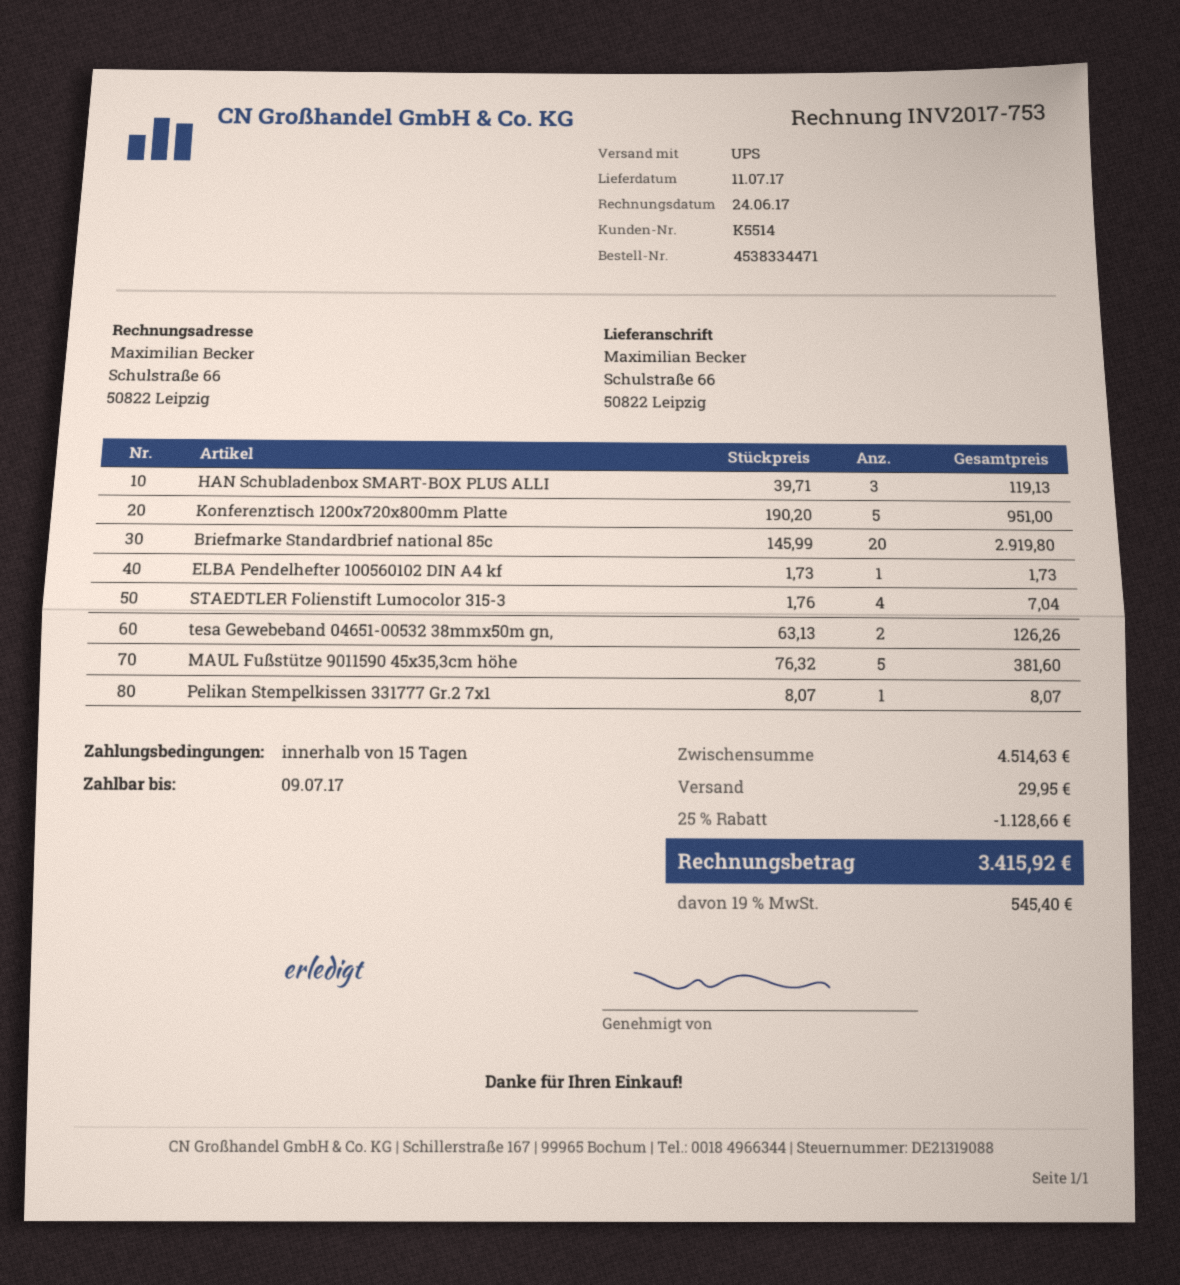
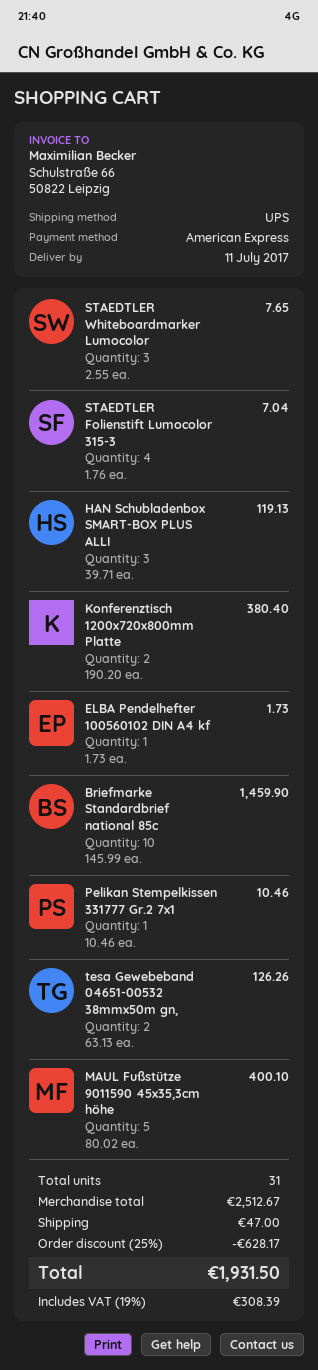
Konferenztisch 1200x720x800mm Platte: 5 x 190.20 = 951.00 -> 2 x 190.20 = 380.40
Briefmarke Standardbrief national 85c: 20 x 145.99 = 2919.80 -> 10 x 145.99 = 1459.90
MAUL Fußstütze 9011590 45x35,3cm höhe: 5 x 76.32 = 381.60 -> 5 x 80.02 = 400.10
Pelikan Stempelkissen 331777 Gr.2 7x1: 1 x 8.07 = 8.07 -> 1 x 10.46 = 10.46
STAEDTLER Whiteboardmarker Lumocolor: none -> 3 x 2.55 = 7.65
subtotal: 4514.63 -> 2512.67
discount: 25% = 1128.66 -> 25% = 628.17
shipping: 29.95 -> 47.00
tax: 19% = 545.40 -> 19% = 308.39
total: 3415.92 -> 1931.50

